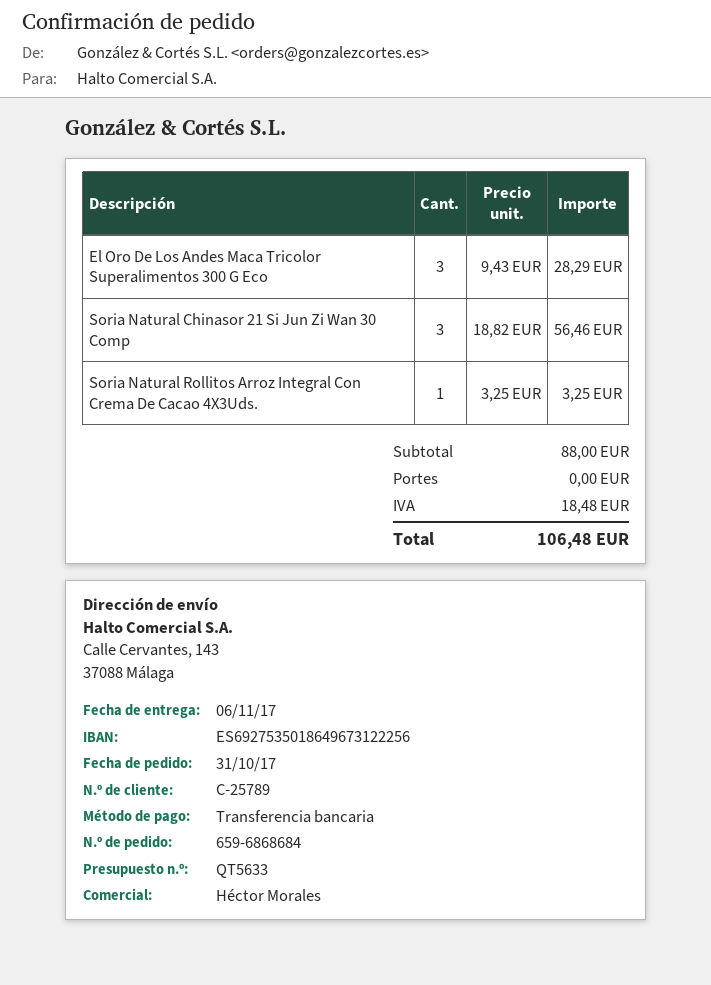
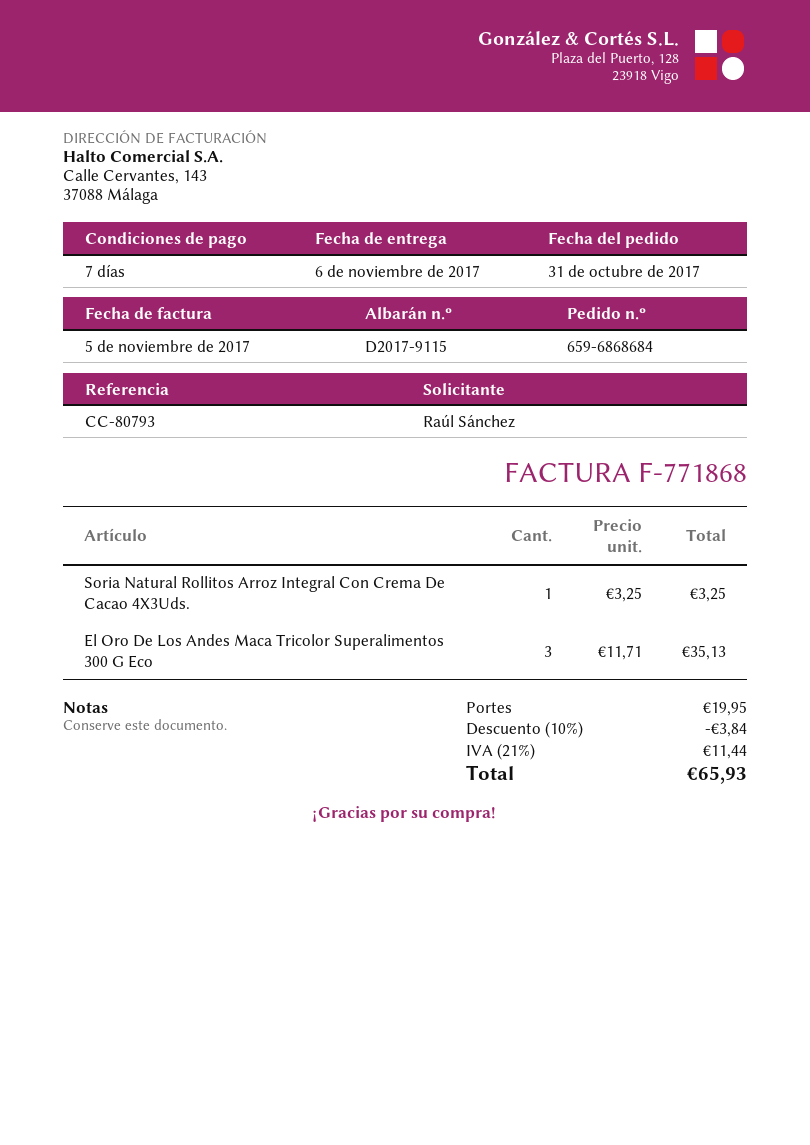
El Oro De Los Andes Maca Tricolor Superalimentos 300 G Eco: 3 x 9.43 = 28.29 -> 3 x 11.71 = 35.13
Soria Natural Chinasor 21 Si Jun Zi Wan 30 Comp: 3 x 18.82 = 56.46 -> none
discount: none -> 10% = 3.84
shipping: 0.00 -> 19.95
tax: 18.48 -> 11.44
total: 106.48 -> 65.93

